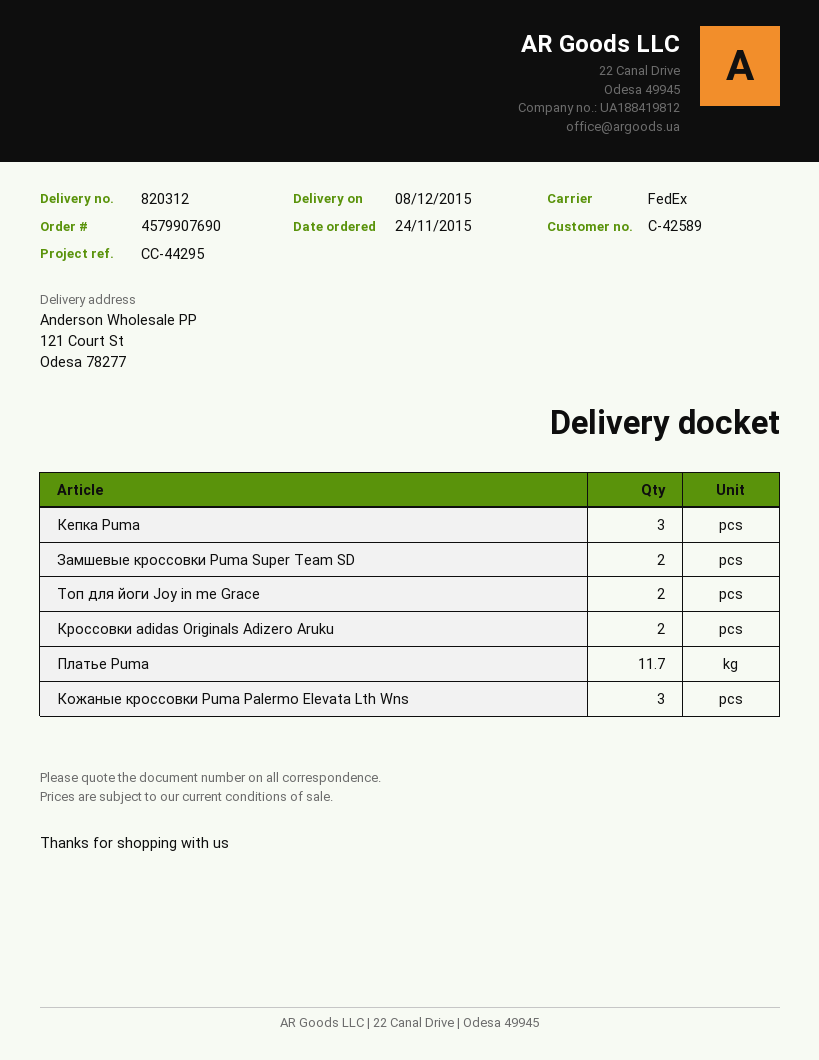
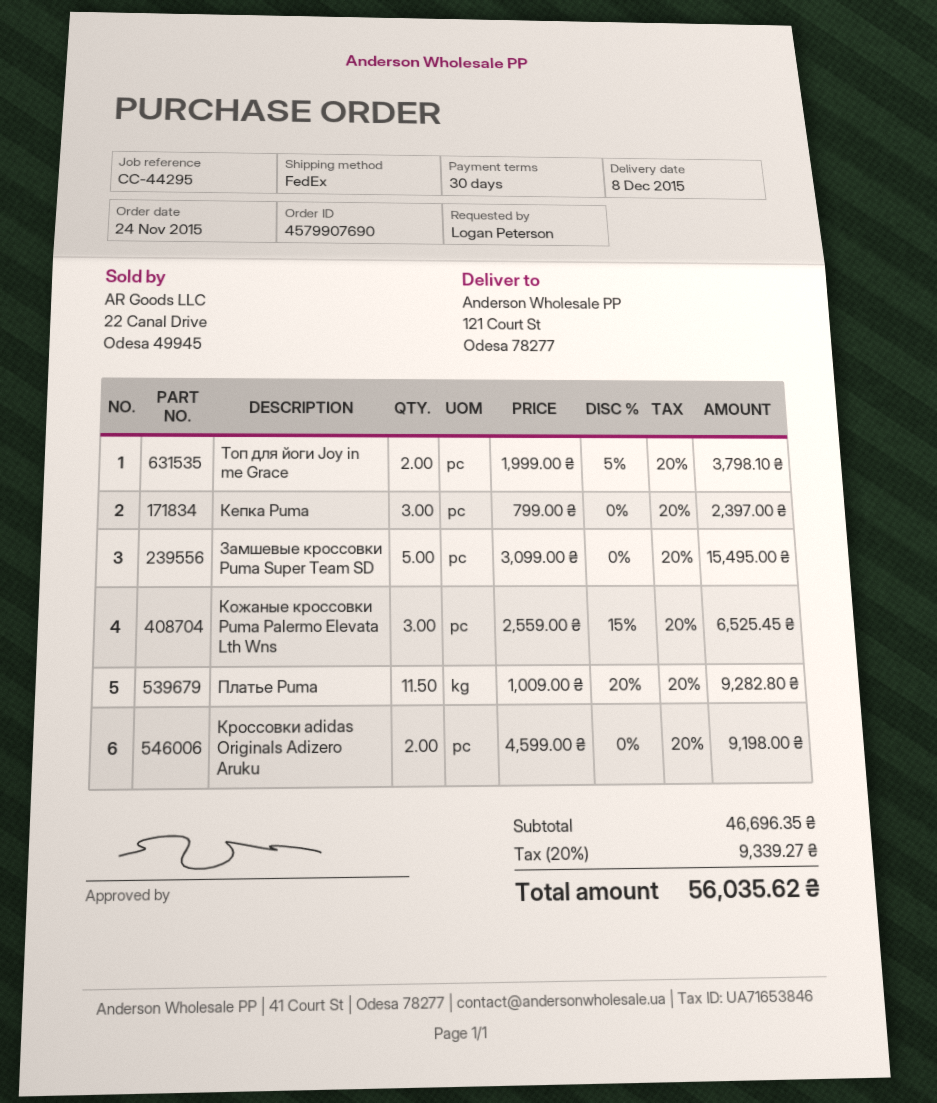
Замшевые кроссовки Puma Super Team SD: 2 -> 5
Платье Puma: 11.7 -> 11.5

